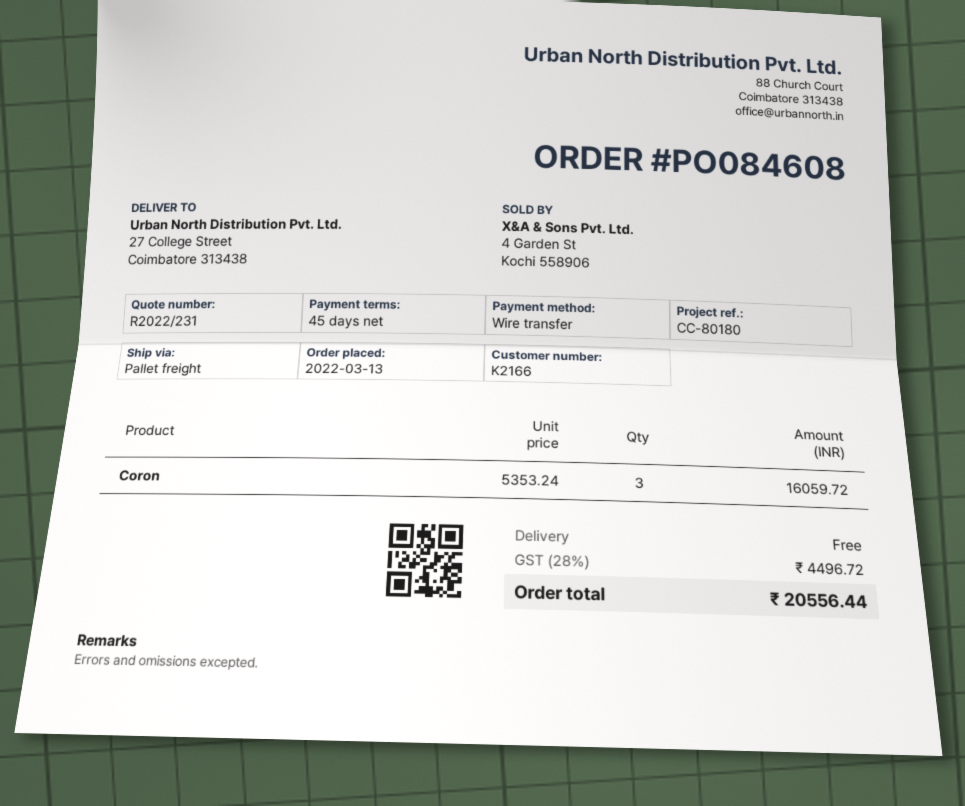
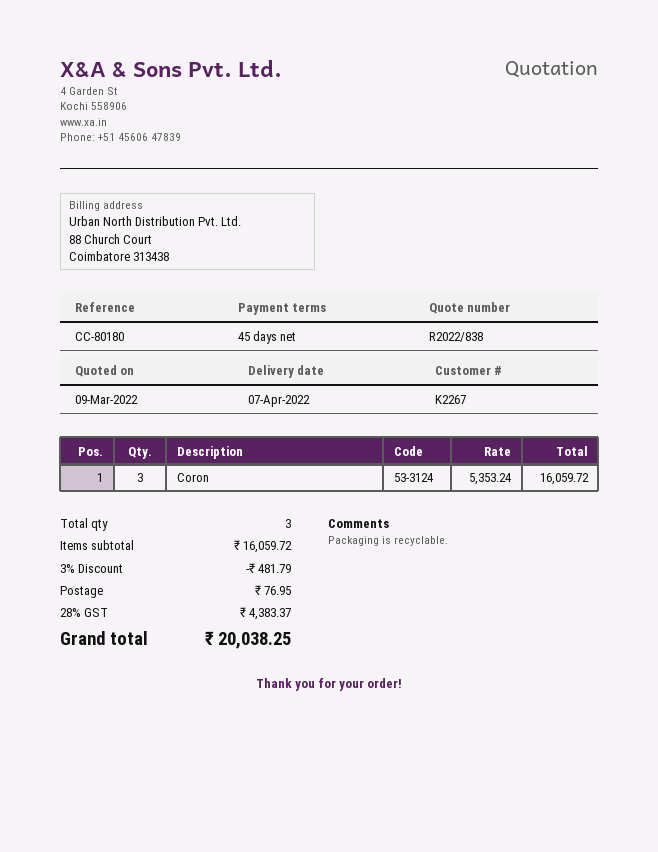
quote number: R2022/231 -> R2022/838
customer number: K2166 -> K2267
discount: none -> 3% = 481.79
shipping: 0.00 -> 76.95
tax: 28% = 4496.72 -> 28% = 4383.37
total: 20556.44 -> 20038.25

